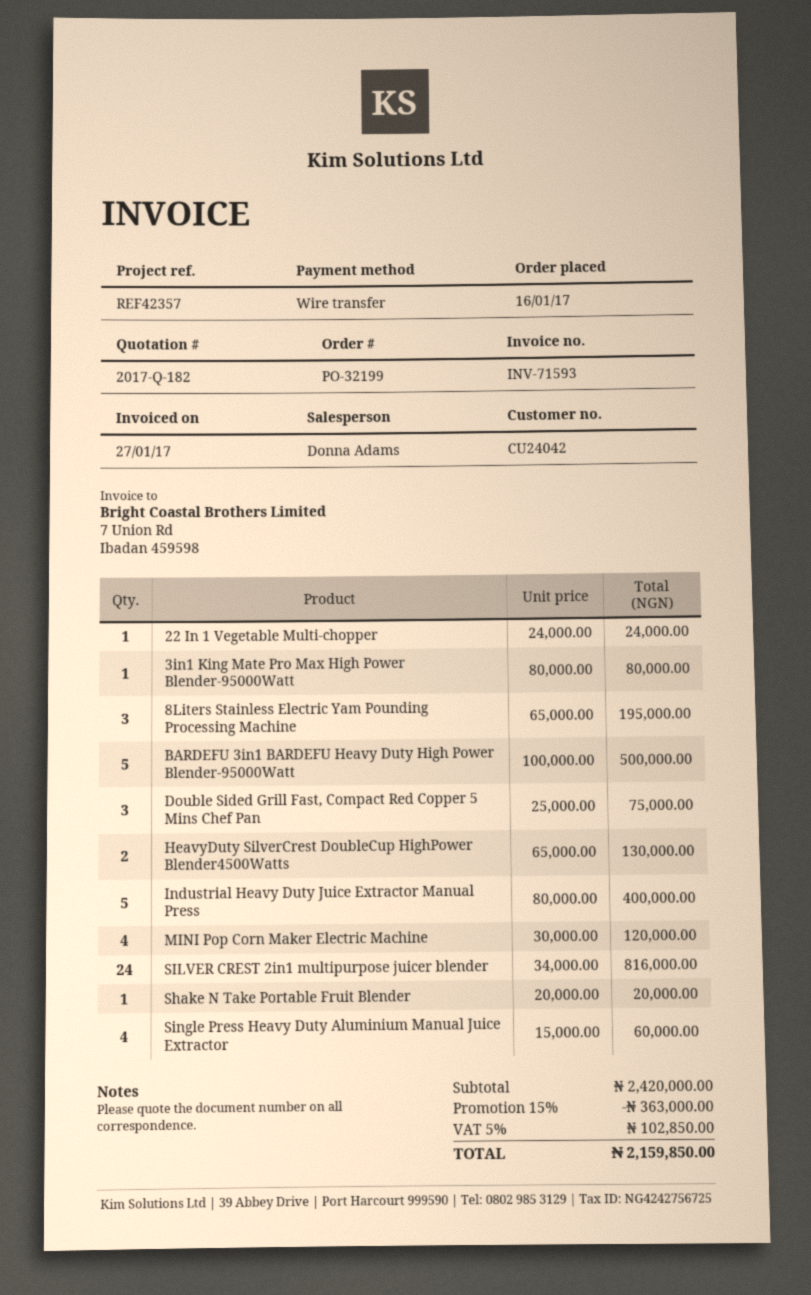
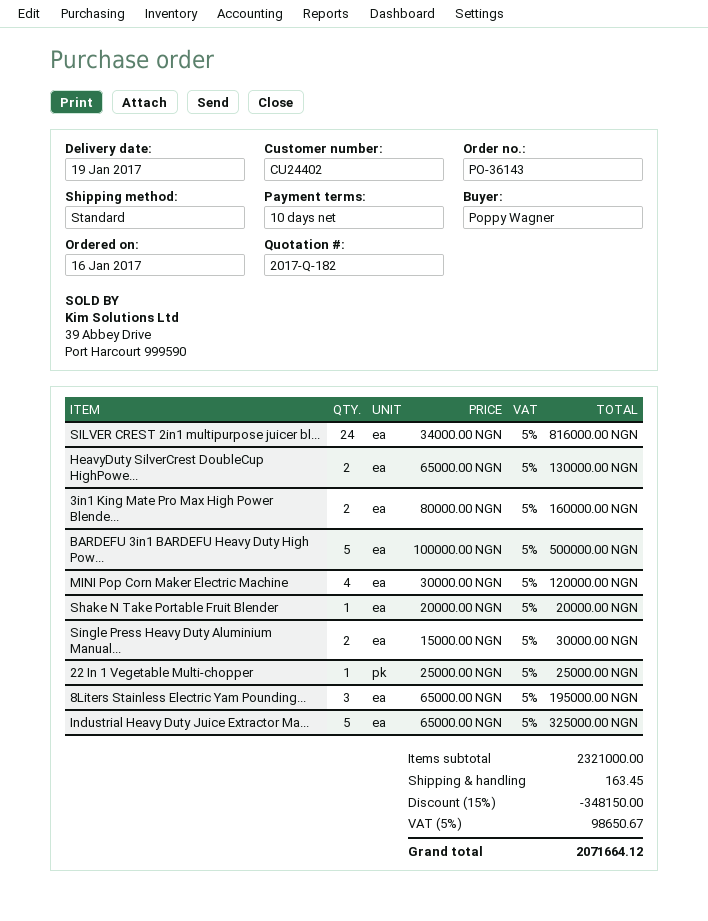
order number: PO-32199 -> PO-36143
customer number: CU24042 -> CU24402
22 In 1 Vegetable Multi-chopper: 1 x 24000.00 = 24000.00 -> 1 x 25000.00 = 25000.00
3in1 King Mate Pro Max High Power Blender-95000Watt: 1 x 80000.00 = 80000.00 -> 2 x 80000.00 = 160000.00
Double Sided Grill Fast, Compact Red Copper 5 Mins Chef Pan: 3 x 25000.00 = 75000.00 -> none
Industrial Heavy Duty Juice Extractor Manual Press: 5 x 80000.00 = 400000.00 -> 5 x 65000.00 = 325000.00
Single Press Heavy Duty Aluminium Manual Juice Extractor: 4 x 15000.00 = 60000.00 -> 2 x 15000.00 = 30000.00
subtotal: 2420000.00 -> 2321000.00
discount: 15% = 363000.00 -> 15% = 348150.00
shipping: none -> 163.45
tax: 5% = 102850.00 -> 5% = 98650.67
total: 2159850.00 -> 2071664.12

